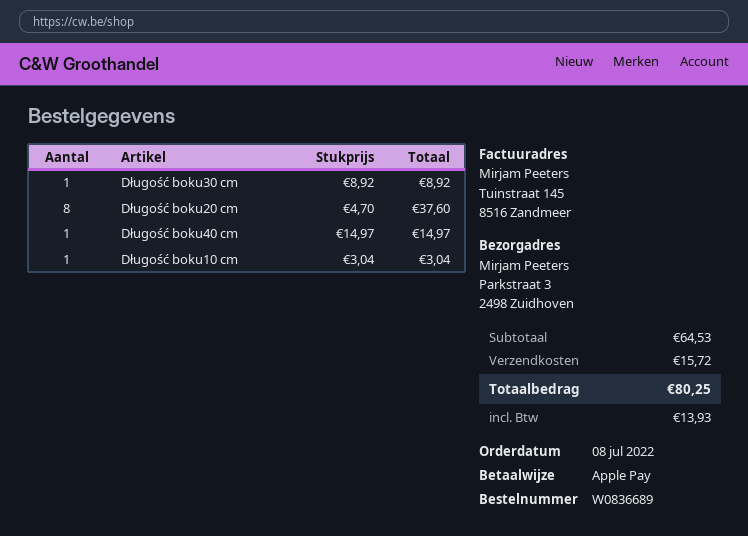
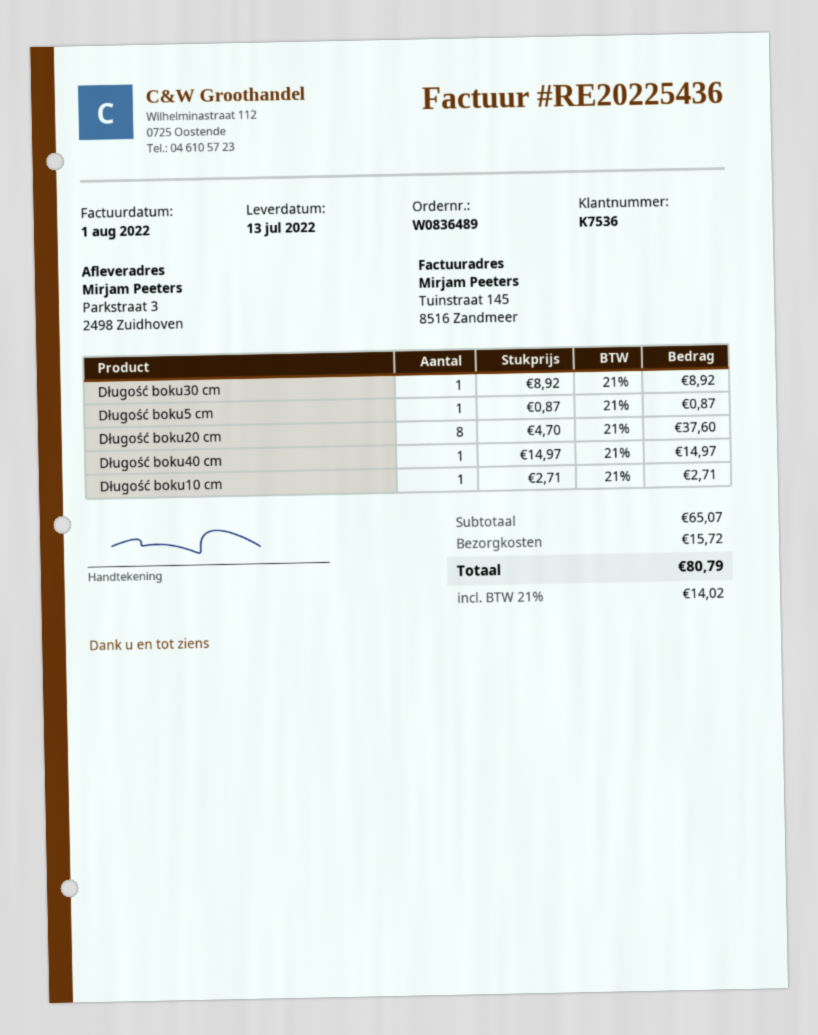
order number: W0836689 -> W0836489
Długość boku10 cm: 1 x 3.04 = 3.04 -> 1 x 2.71 = 2.71
Długość boku5 cm: none -> 1 x 0.87 = 0.87
subtotal: 64.53 -> 65.07
tax: 13.93 -> 14.02
total: 80.25 -> 80.79

